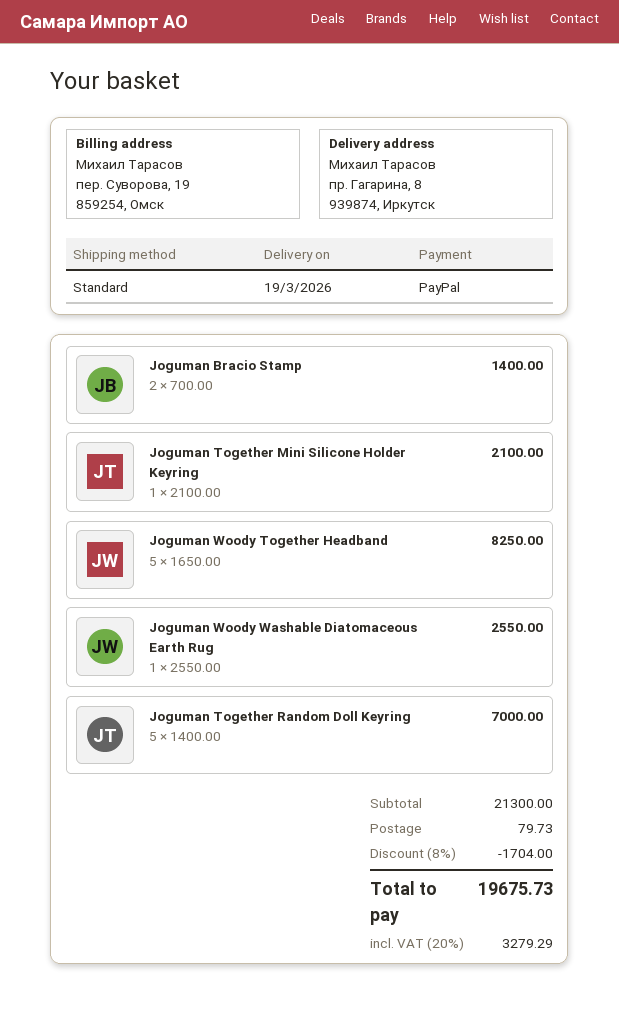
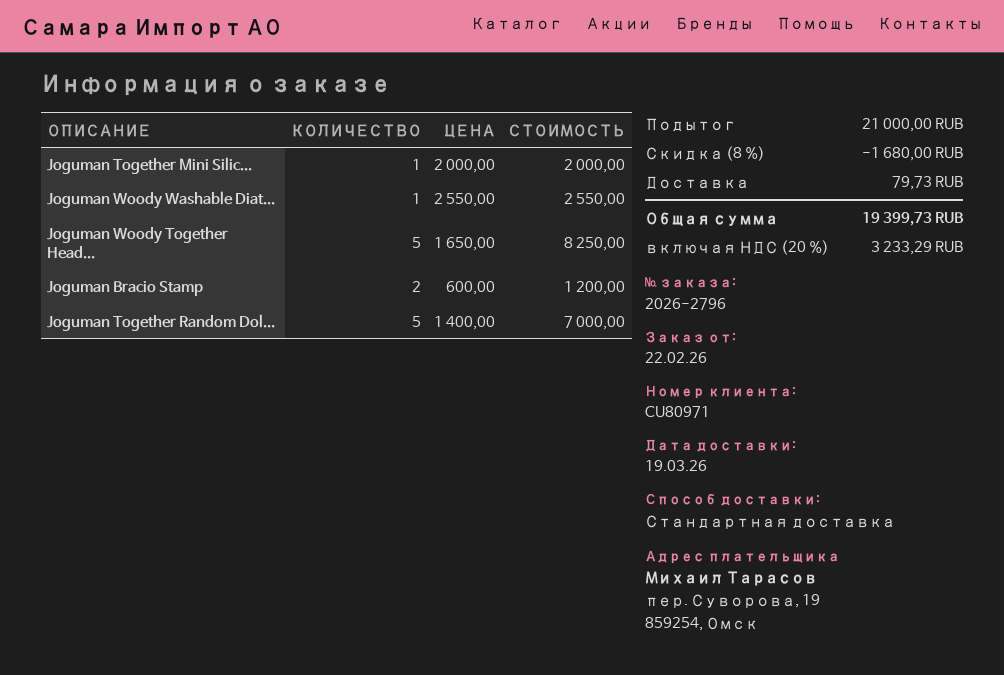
Joguman Bracio Stamp: 2 x 700.00 = 1400.00 -> 2 x 600.00 = 1200.00
Joguman Together Mini Silicone Holder Keyring: 1 x 2100.00 = 2100.00 -> 1 x 2000.00 = 2000.00
subtotal: 21300.00 -> 21000.00
discount: 8% = 1704.00 -> 8% = 1680.00
tax: 20% = 3279.29 -> 20% = 3233.29
total: 19675.73 -> 19399.73

